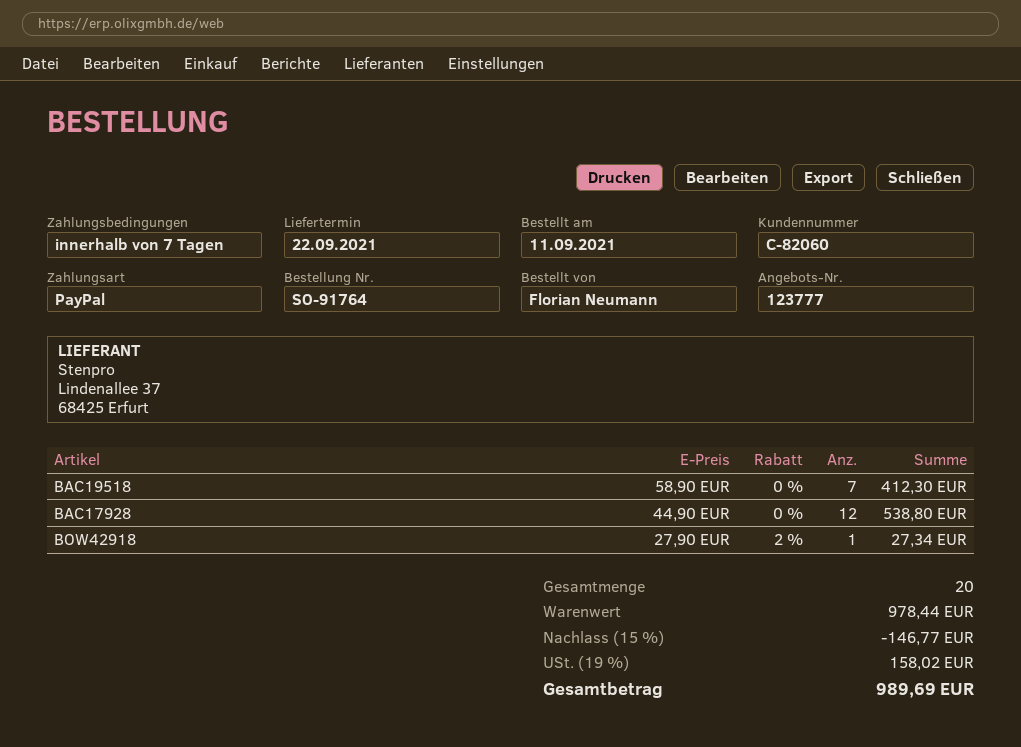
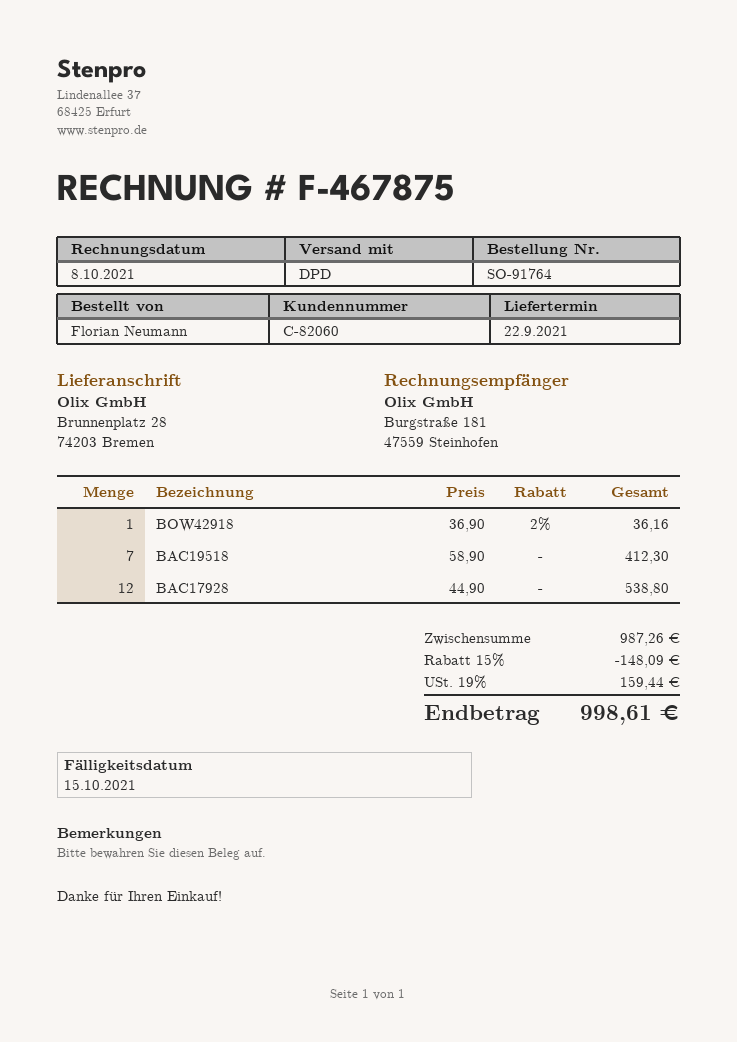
BOW42918: 1 x 27.90 - 2% = 27.34 -> 1 x 36.90 - 2% = 36.16
subtotal: 978.44 -> 987.26
discount: 15% = 146.77 -> 15% = 148.09
tax: 19% = 158.02 -> 19% = 159.44
total: 989.69 -> 998.61

